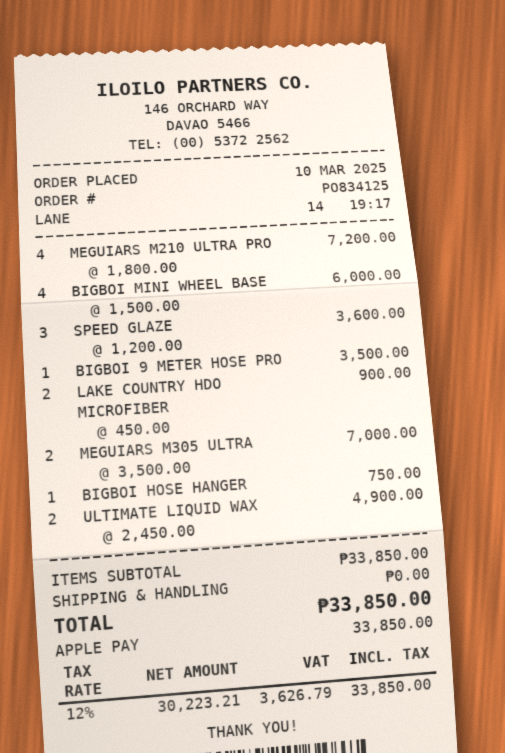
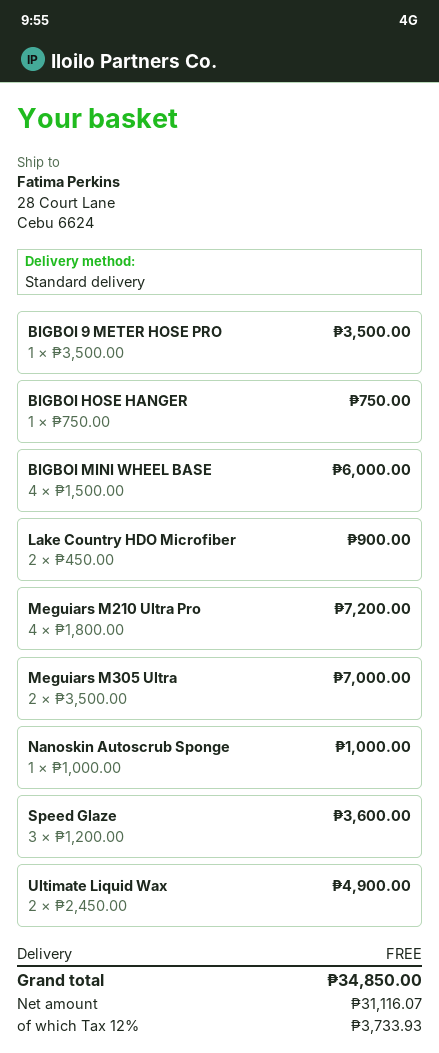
Nanoskin Autoscrub Sponge: none -> 1 x 1000.00 = 1000.00
net: 30223.21 -> 31116.07
tax: 12% = 3626.79 -> 12% = 3733.93
total: 33850.00 -> 34850.00

